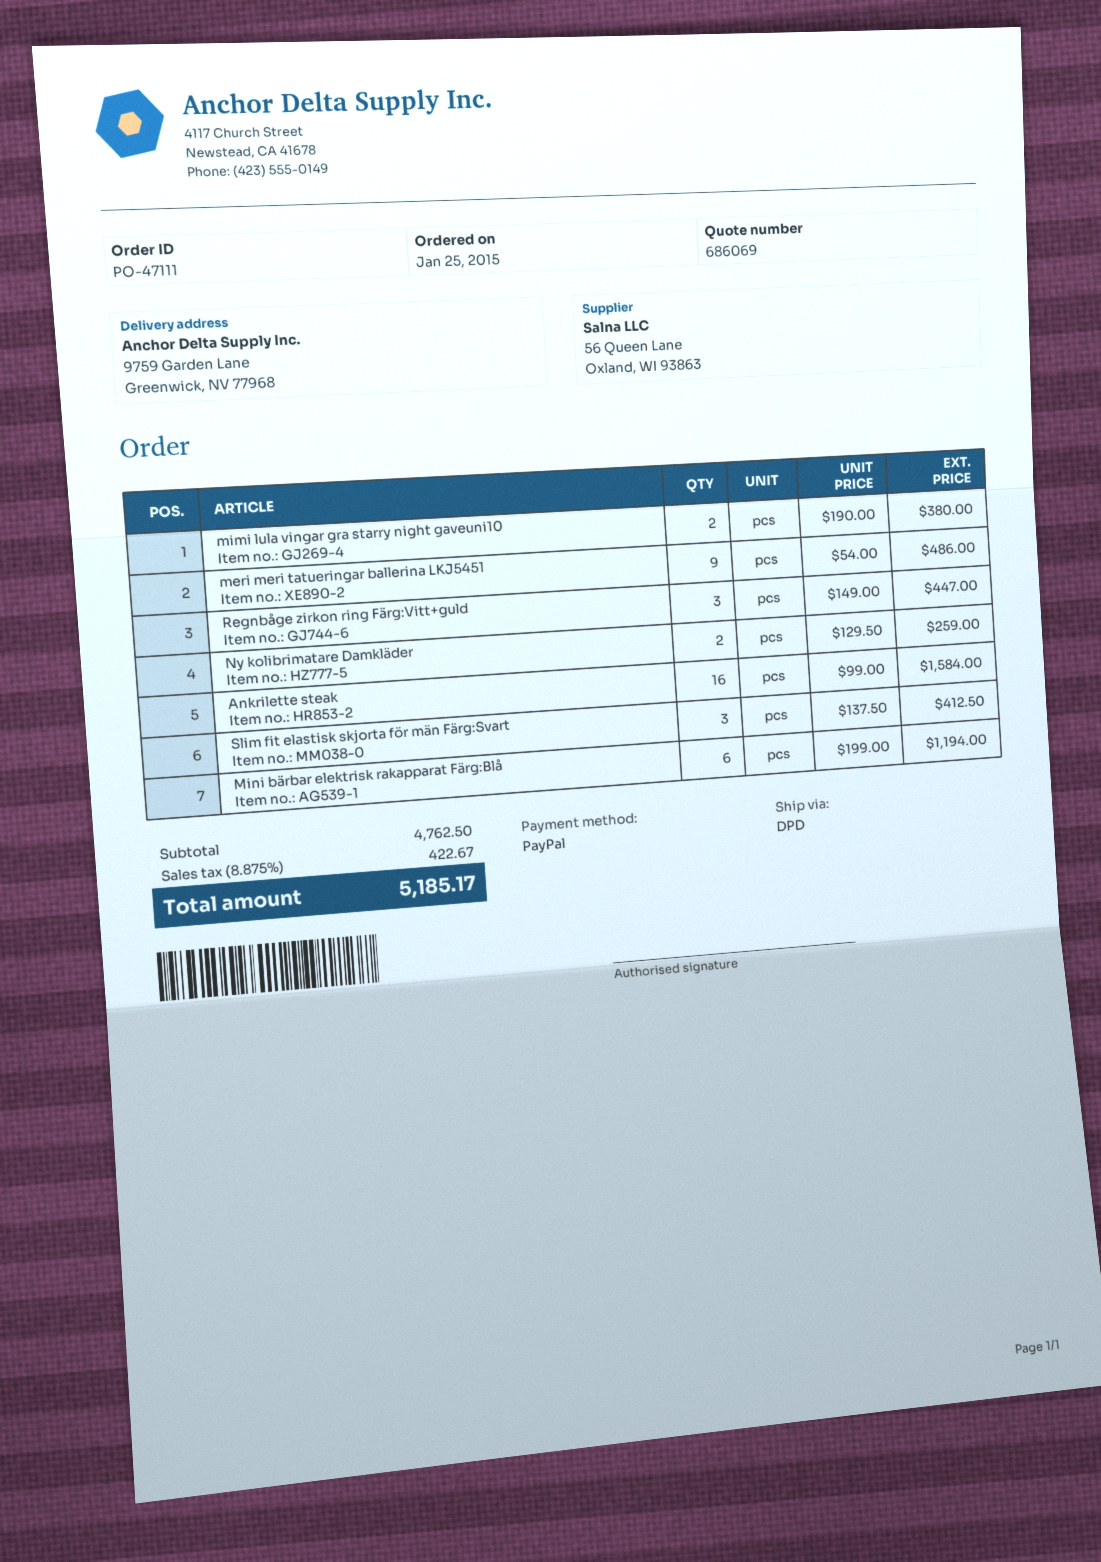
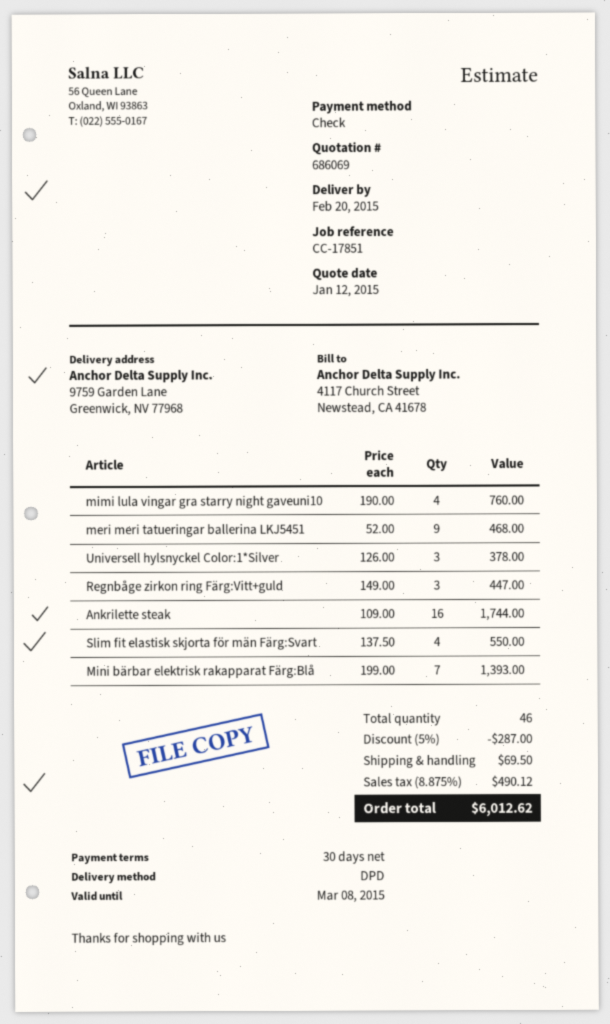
payment method: PayPal -> cheque
mimi lula vingar gra starry night gaveuni10: 2 x 190.00 = 380.00 -> 4 x 190.00 = 760.00
meri meri tatueringar ballerina LKJ5451: 9 x 54.00 = 486.00 -> 9 x 52.00 = 468.00
Ny kolibrimatare Damkläder: 2 x 129.50 = 259.00 -> none
Ankrilette steak: 16 x 99.00 = 1584.00 -> 16 x 109.00 = 1744.00
Slim fit elastisk skjorta för män Färg:Svart: 3 x 137.50 = 412.50 -> 4 x 137.50 = 550.00
Mini bärbar elektrisk rakapparat Färg:Blå: 6 x 199.00 = 1194.00 -> 7 x 199.00 = 1393.00
Universell hylsnyckel Color:1*Silver: none -> 3 x 126.00 = 378.00
discount: none -> 5% = 287.00
shipping: none -> 69.50
tax: 8.875% = 422.67 -> 8.875% = 490.12
total: 5185.17 -> 6012.62

